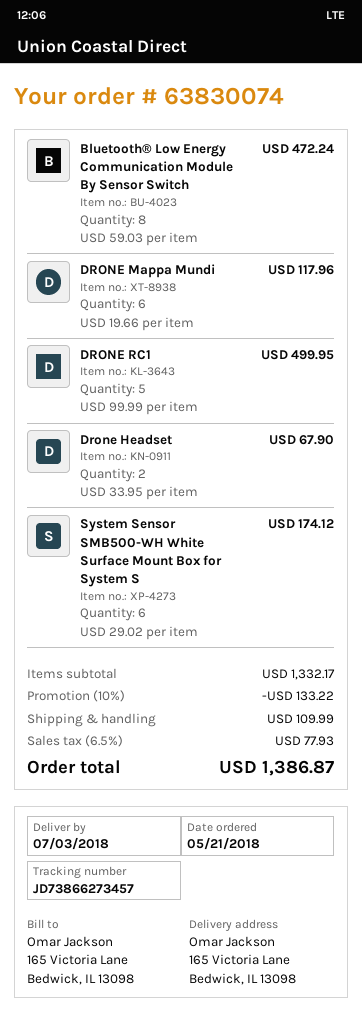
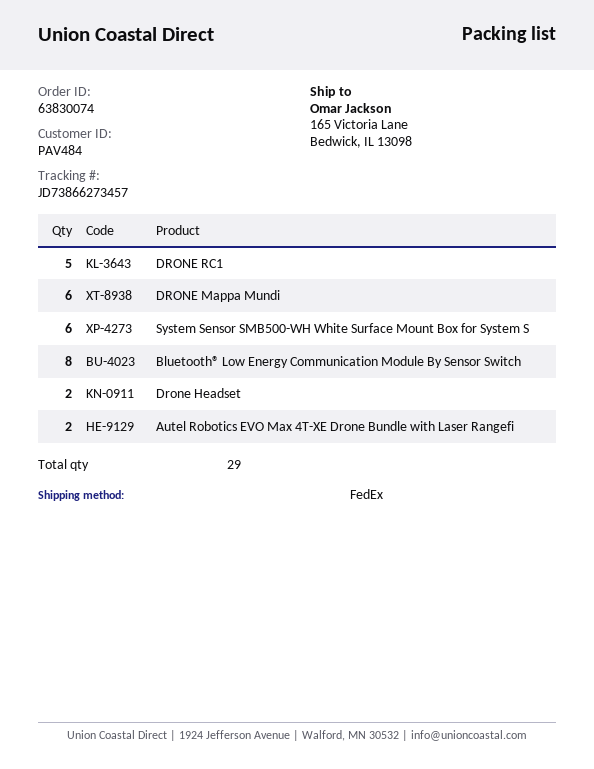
Autel Robotics EVO Max 4T-XE Drone Bundle with Laser Rangefi: none -> 2

